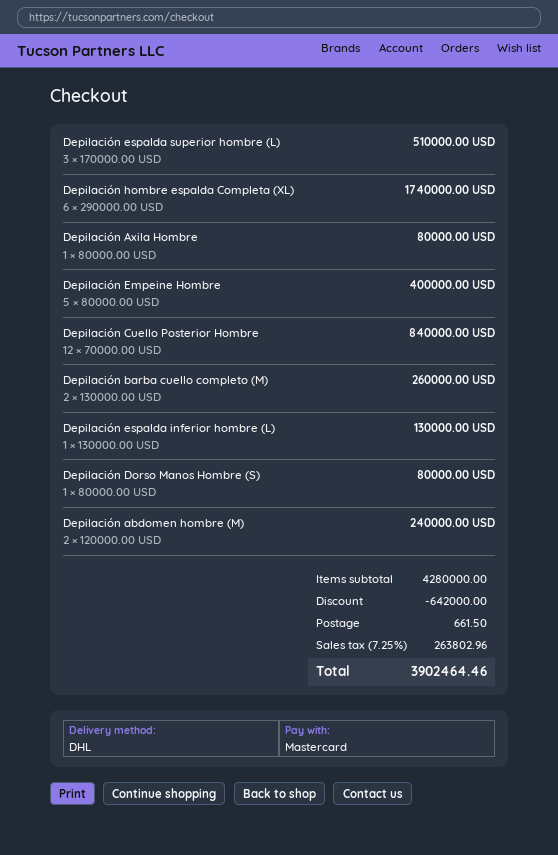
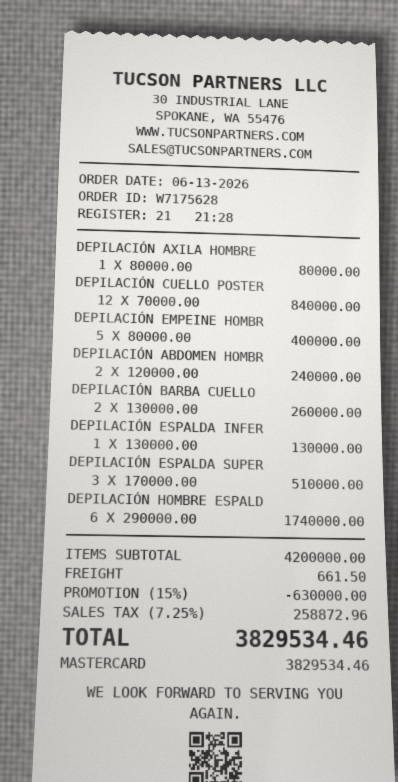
Depilación Dorso Manos Hombre (S): 1 x 80000.00 = 80000.00 -> none
subtotal: 4280000.00 -> 4200000.00
discount: 642000.00 -> 630000.00
tax: 7.25% = 263802.96 -> 7.25% = 258872.96
total: 3902464.46 -> 3829534.46

